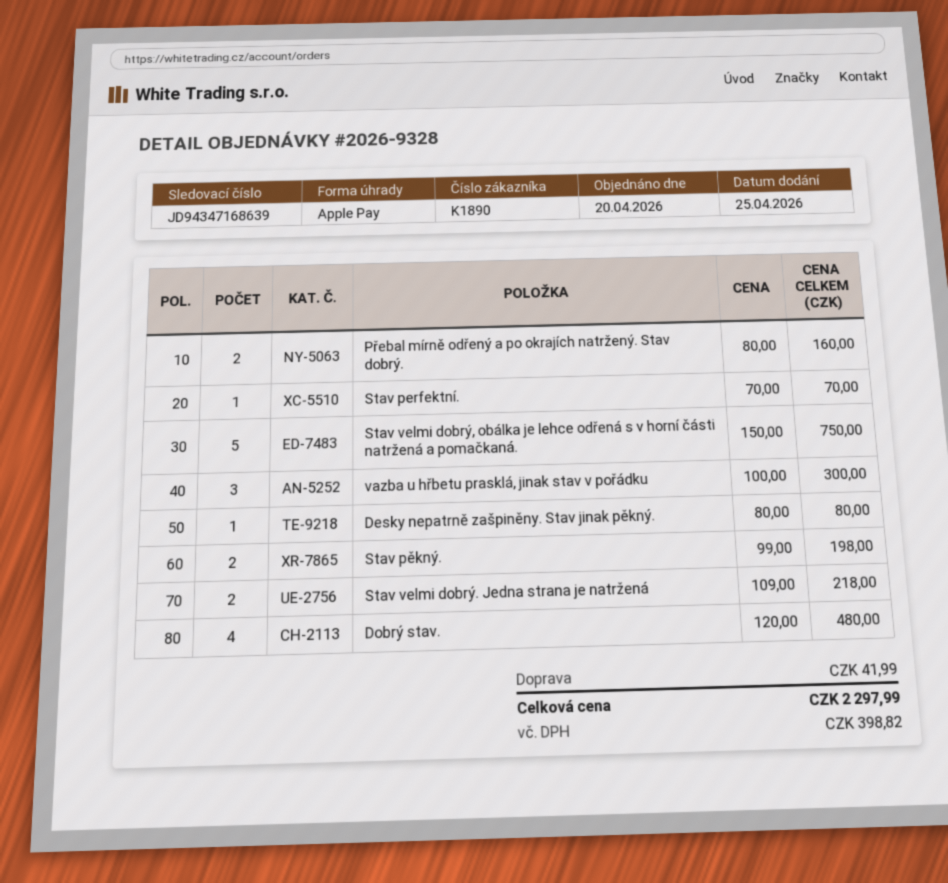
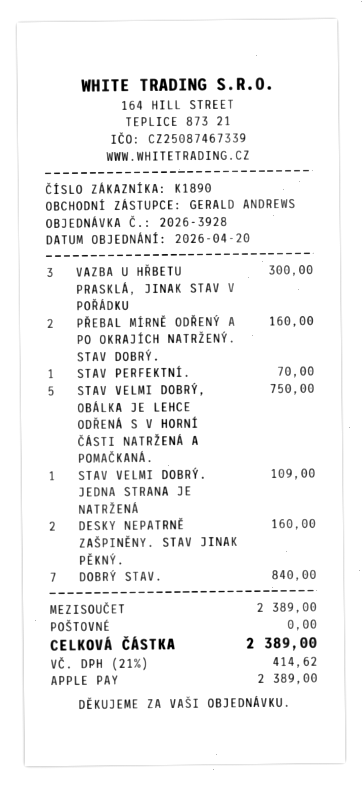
order number: 2026-9328 -> 2026-3928
Desky nepatrně zašpiněny. Stav jinak pěkný.: 1 for 80.00 -> 2 for 160.00
Stav pěkný.: 2 for 198.00 -> none
Stav velmi dobrý. Jedna strana je natržená: 2 for 218.00 -> 1 for 109.00
Dobrý stav.: 4 for 480.00 -> 7 for 840.00
shipping: 41.99 -> 0.00
tax: 398.82 -> 414.62
total: 2297.99 -> 2389.00

